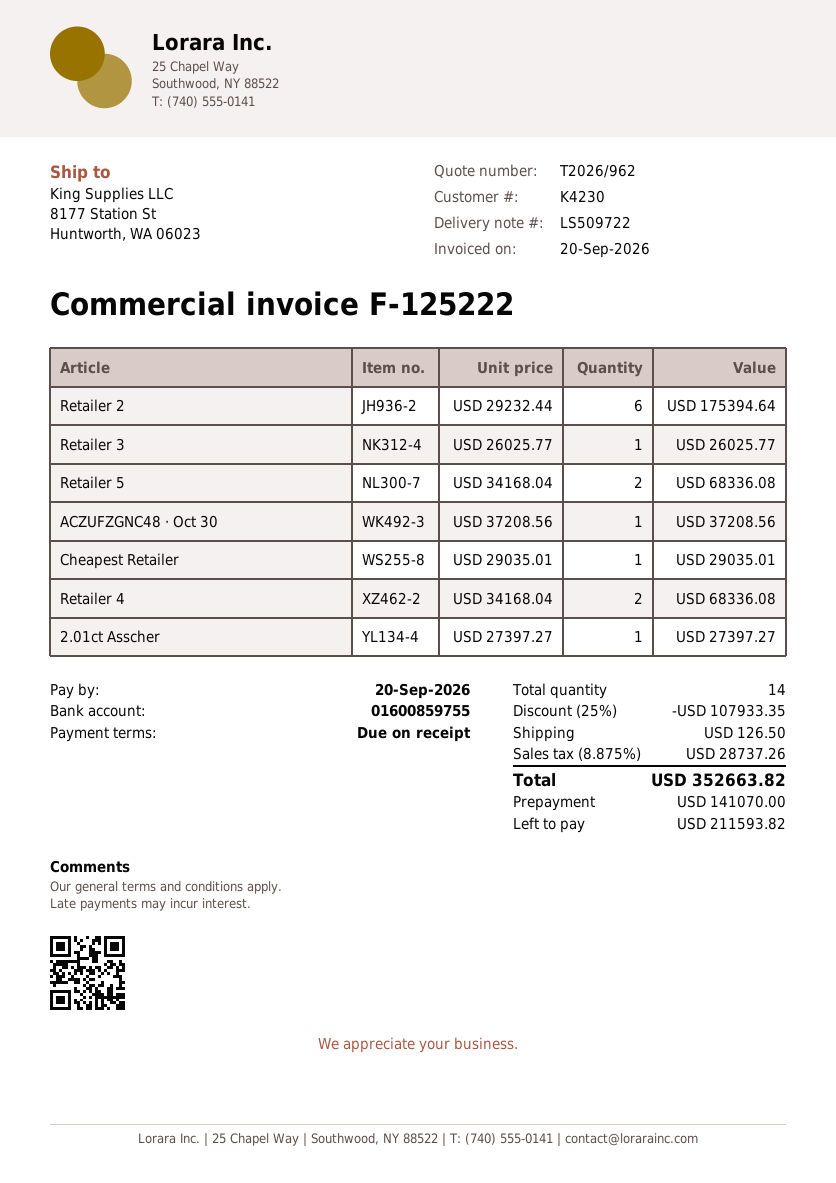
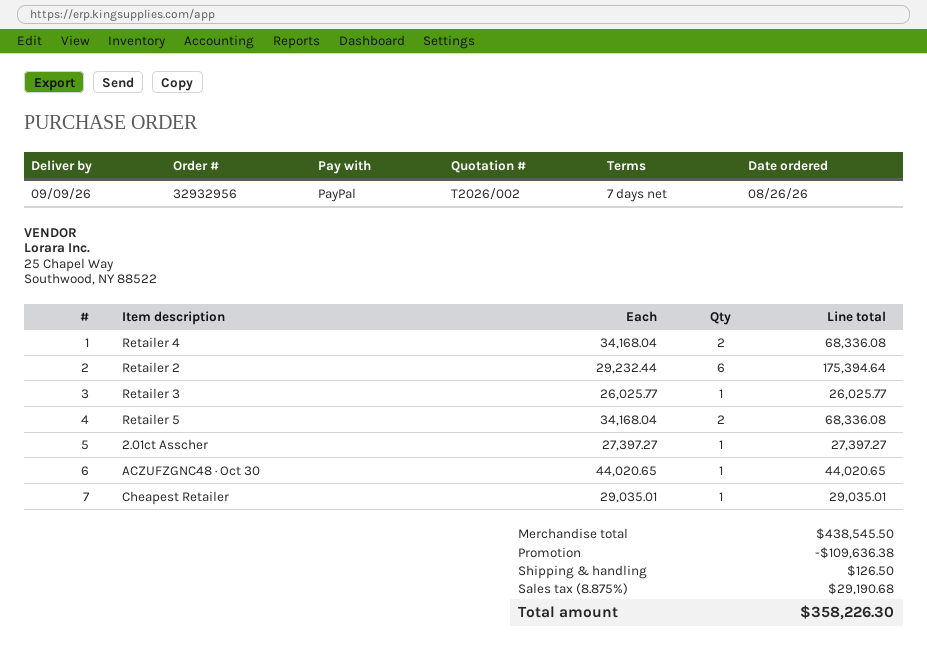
quote number: T2026/962 -> T2026/002
payment terms: on receipt -> 7 days
ACZUFZGNC48 · Oct 30: 1 x 37208.56 = 37208.56 -> 1 x 44020.65 = 44020.65
discount: 107933.35 -> 109636.38
tax: 8.875% = 28737.26 -> 8.875% = 29190.68
total: 352663.82 -> 358226.30

